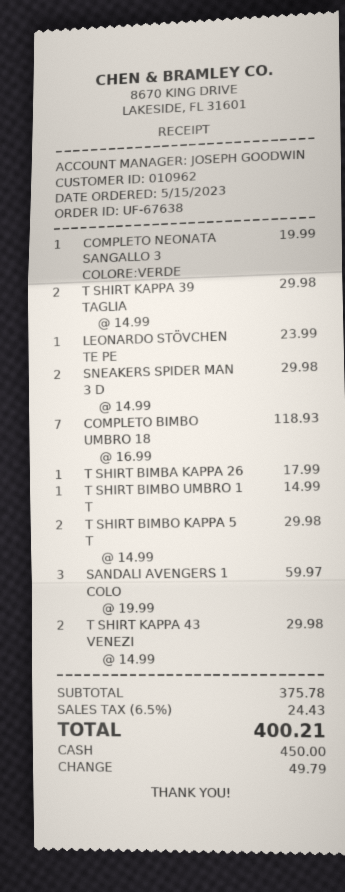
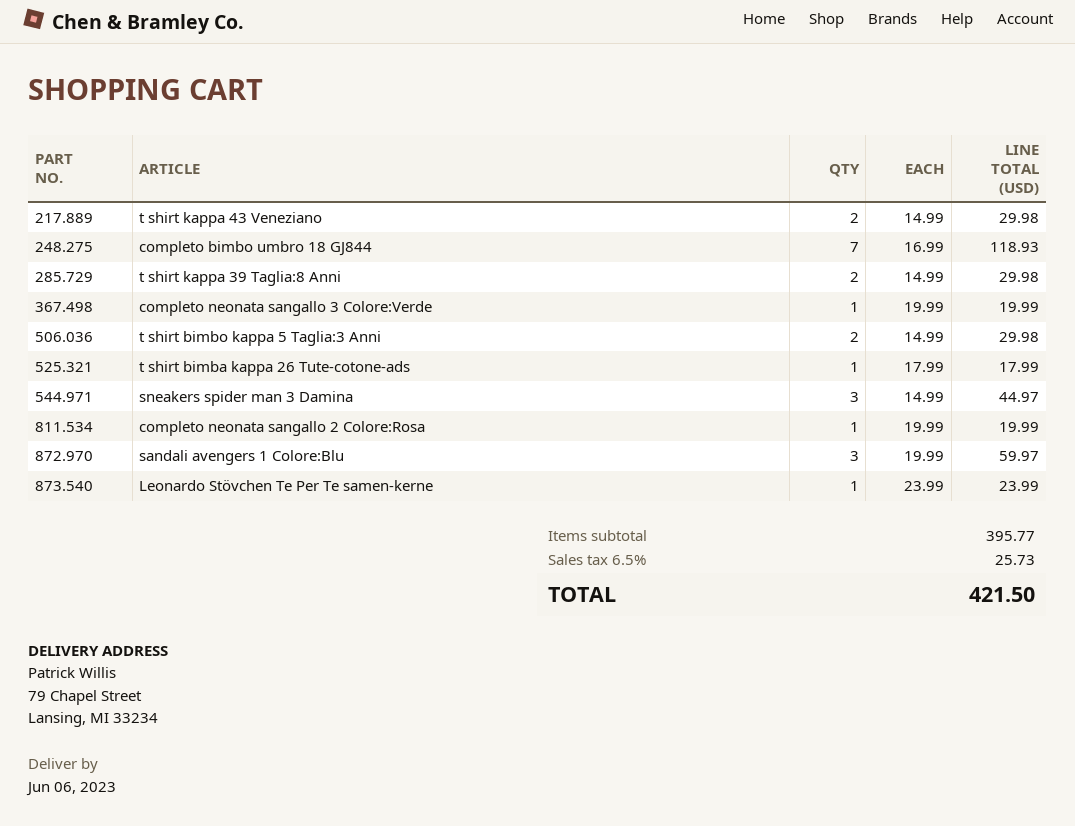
SNEAKERS SPIDER MAN 3 D: 2 x 14.99 = 29.98 -> 3 x 14.99 = 44.97
T SHIRT BIMBO UMBRO 1 T: 1 x 14.99 = 14.99 -> none
completo neonata sangallo 2 Colore:Rosa: none -> 1 x 19.99 = 19.99
subtotal: 375.78 -> 395.77
tax: 6.5% = 24.43 -> 6.5% = 25.73
total: 400.21 -> 421.50

